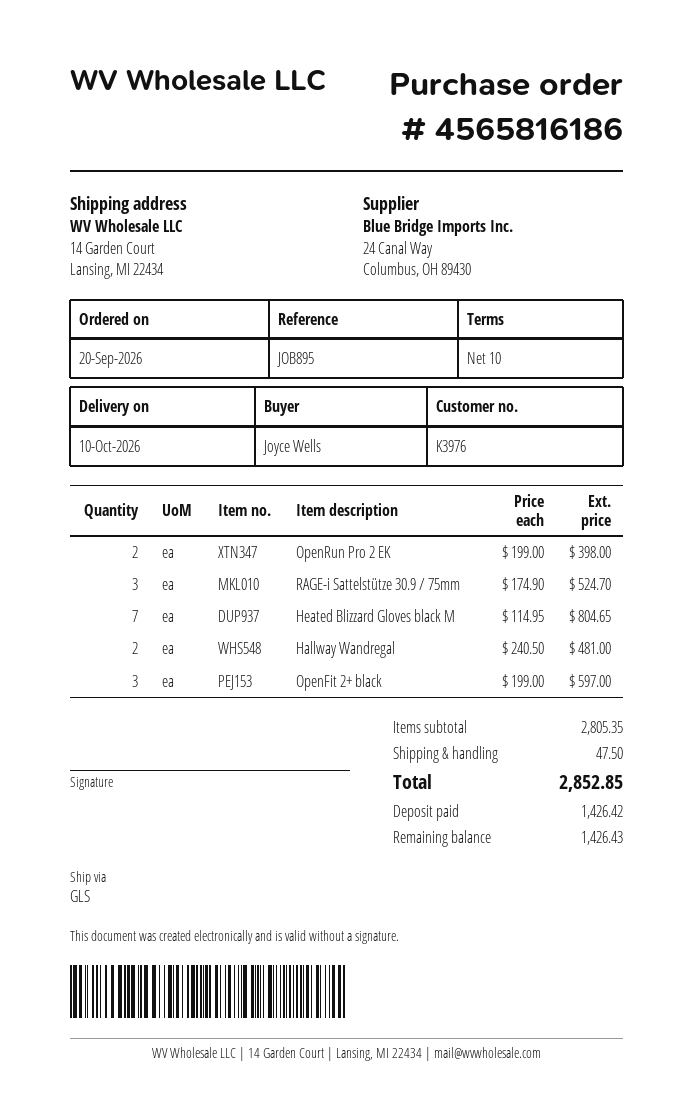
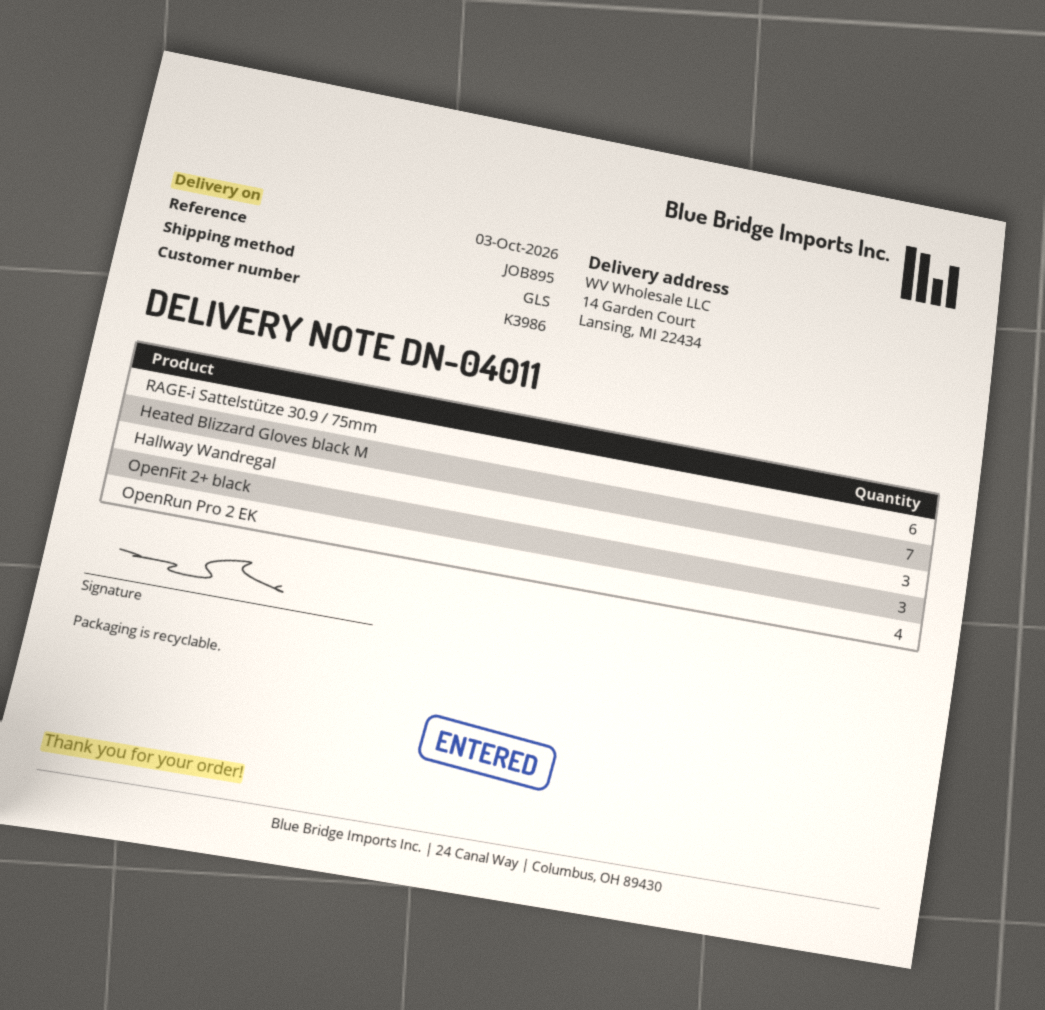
delivery date: 2026-10-10 -> 2026-10-03
customer number: K3976 -> K3986
OpenRun Pro 2 EK: 2 -> 4
RAGE-i Sattelstütze 30.9 / 75mm: 3 -> 6
Hallway Wandregal: 2 -> 3

